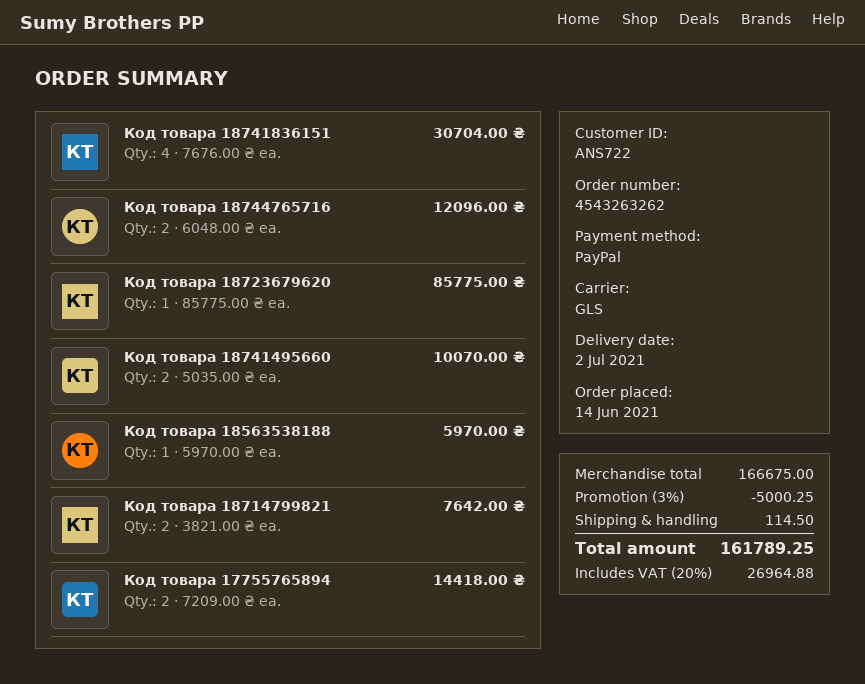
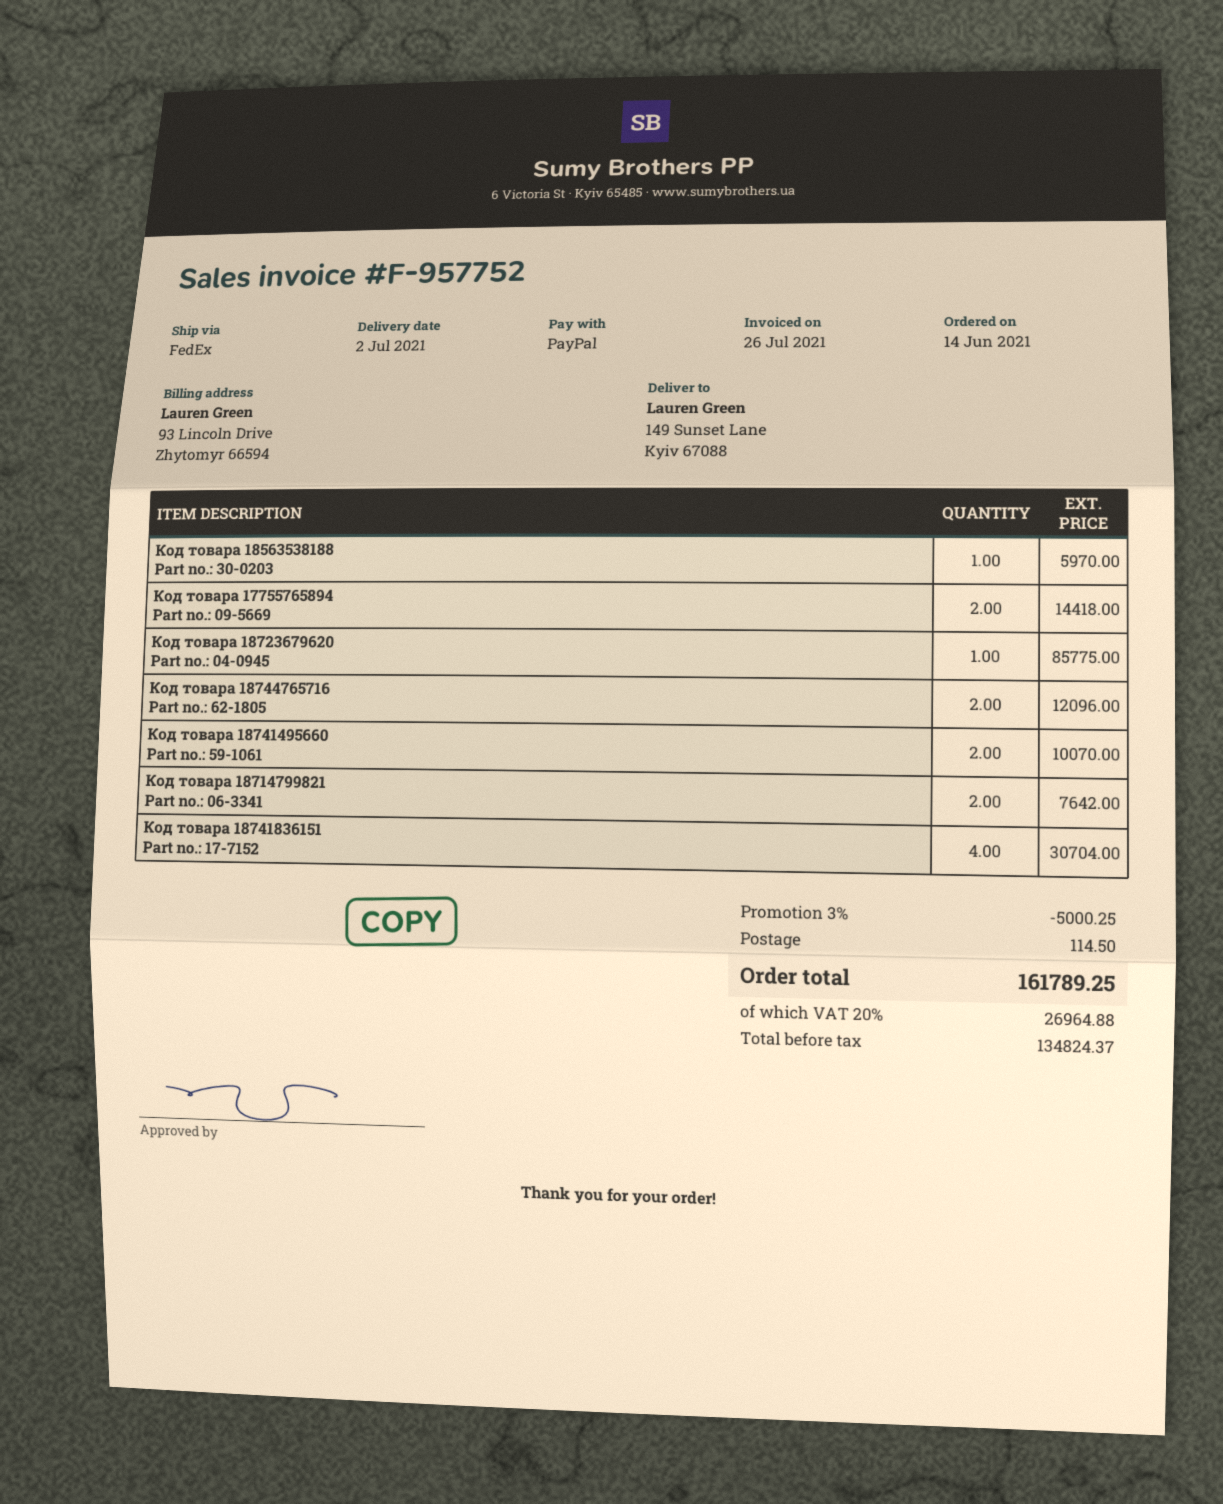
shipping method: GLS -> FedEx

